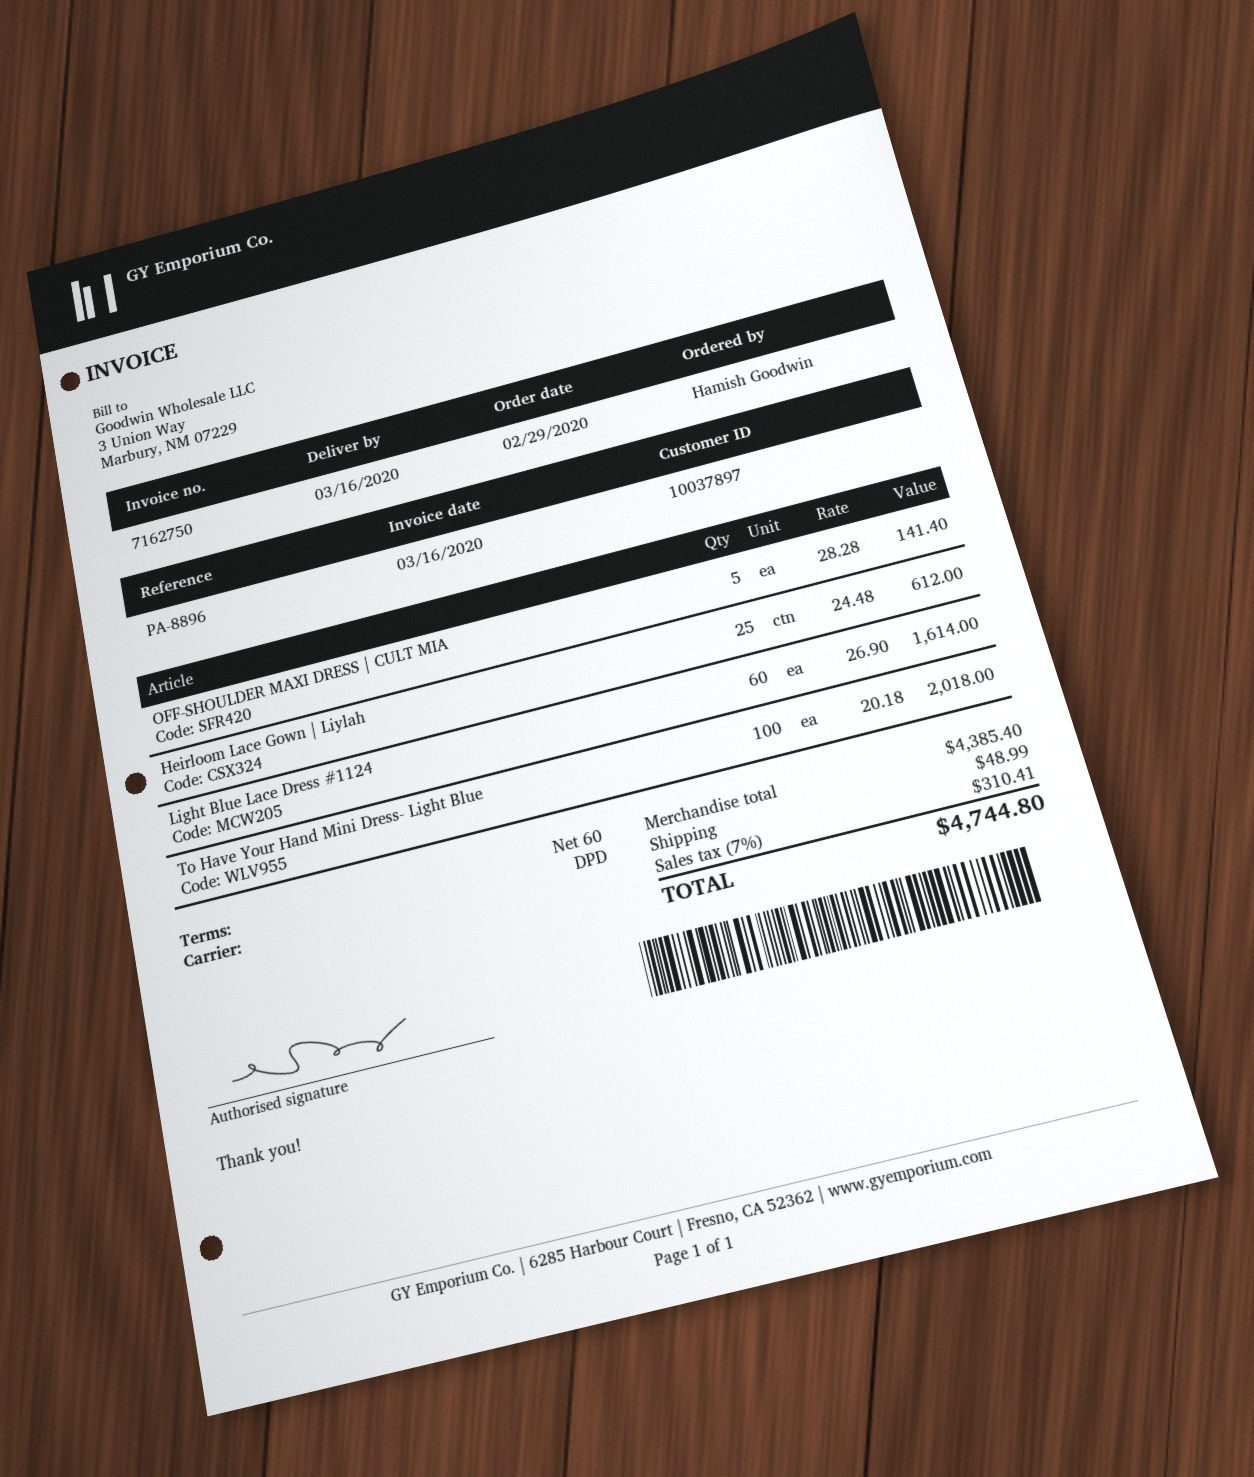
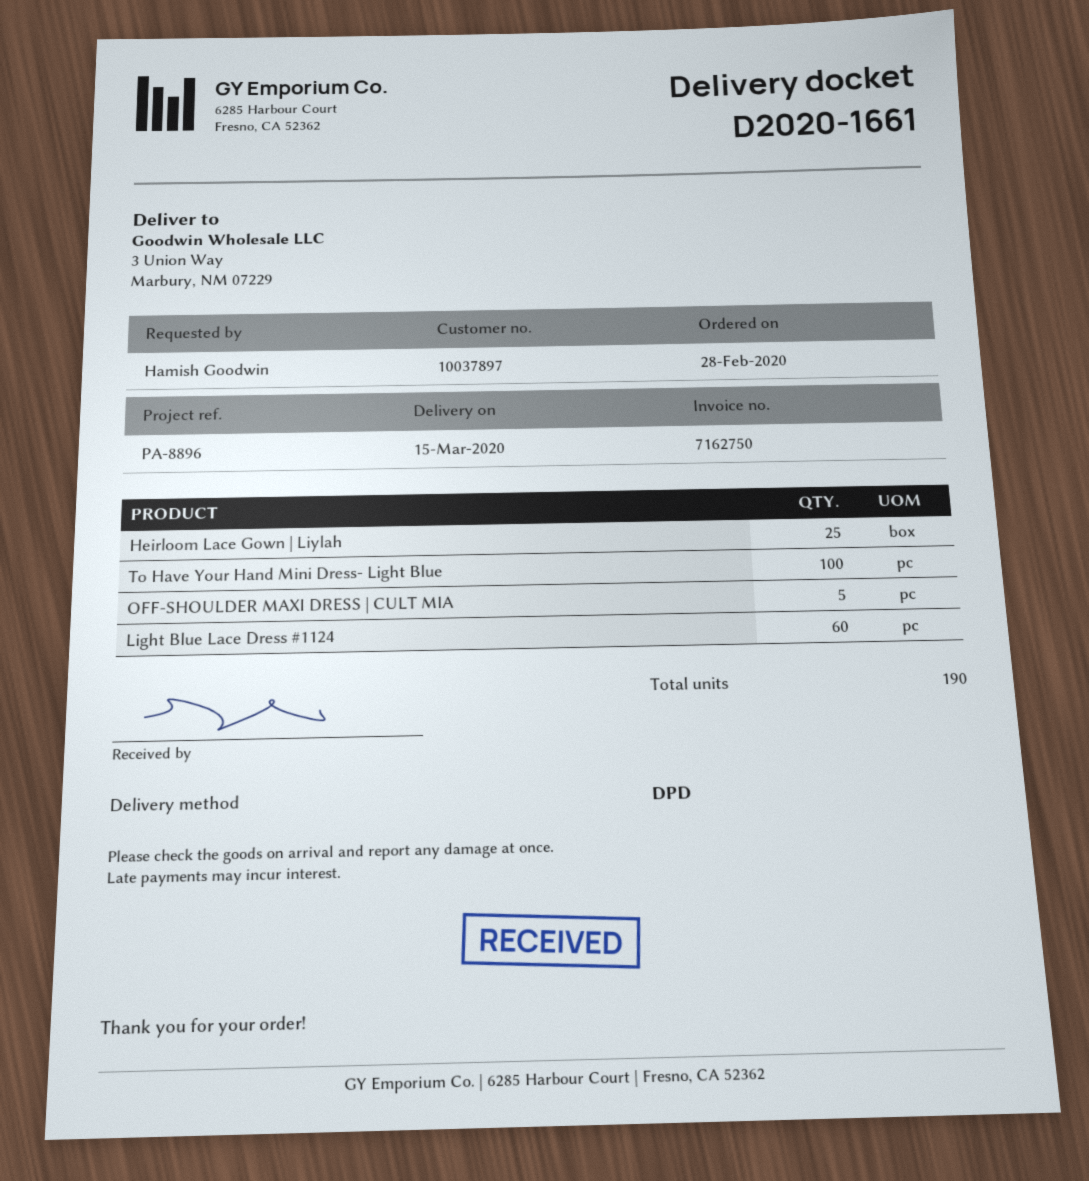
order date: 2020-02-29 -> 2020-02-28
delivery date: 2020-03-16 -> 2020-03-15

